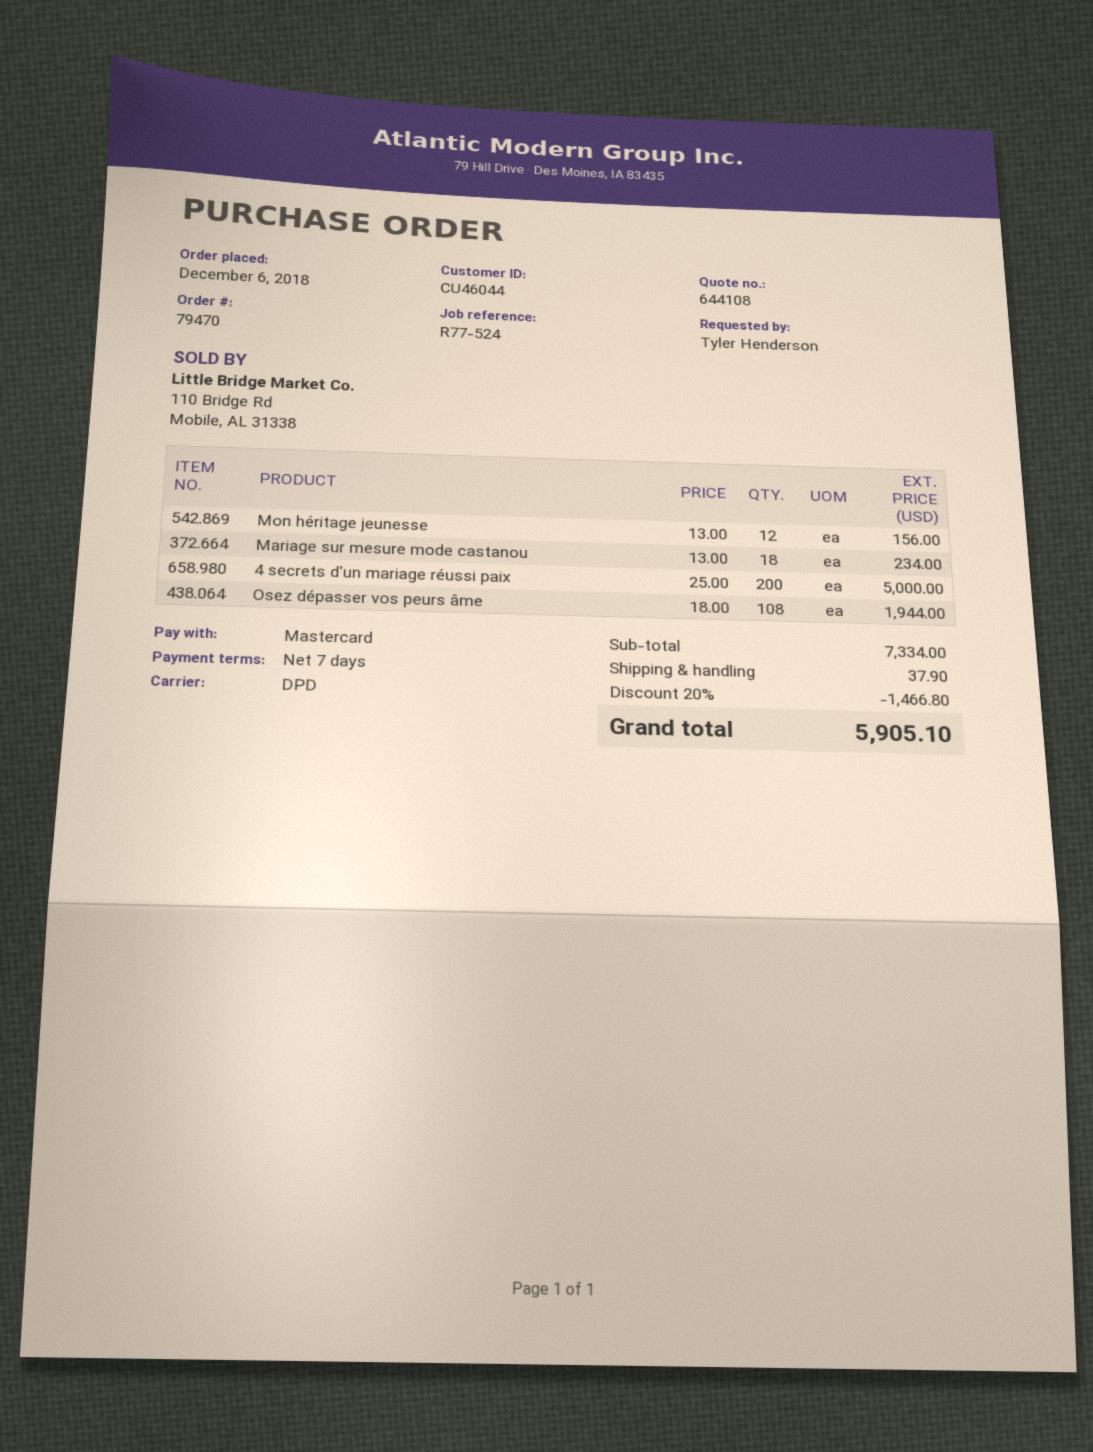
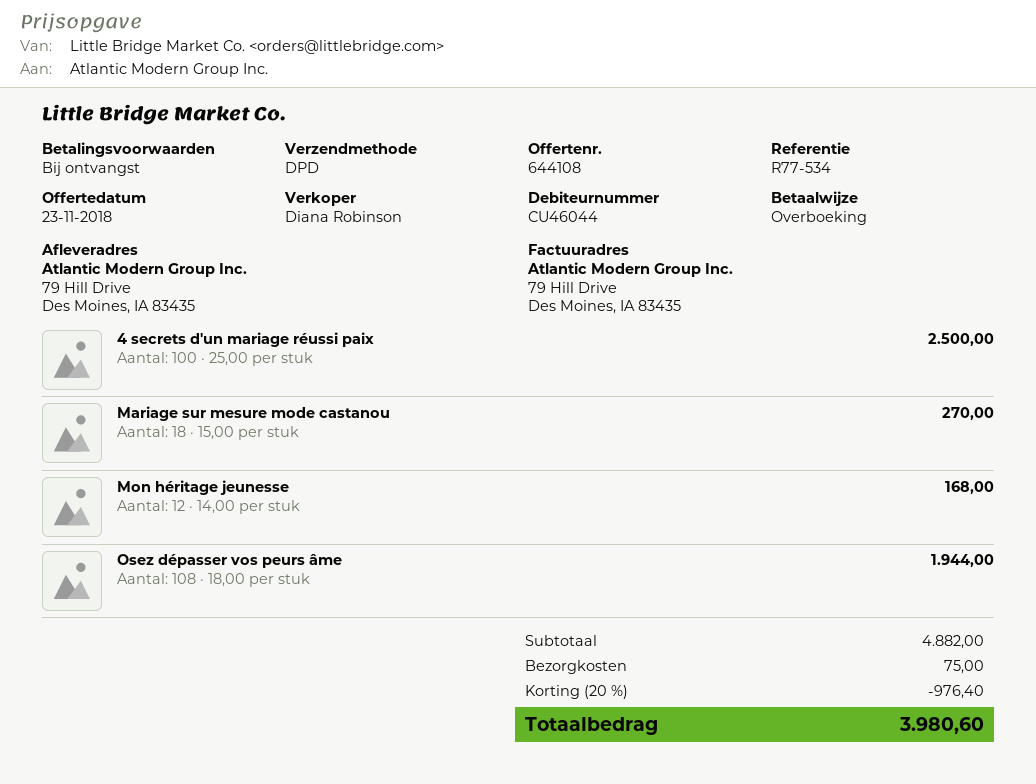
payment terms: 7 days -> on receipt
reference: R77-524 -> R77-534
payment method: Mastercard -> bank transfer
Mon héritage jeunesse: 12 x 13.00 = 156.00 -> 12 x 14.00 = 168.00
Mariage sur mesure mode castanou: 18 x 13.00 = 234.00 -> 18 x 15.00 = 270.00
4 secrets d'un mariage réussi paix: 200 x 25.00 = 5000.00 -> 100 x 25.00 = 2500.00
subtotal: 7334.00 -> 4882.00
discount: 20% = 1466.80 -> 20% = 976.40
shipping: 37.90 -> 75.00
total: 5905.10 -> 3980.60

